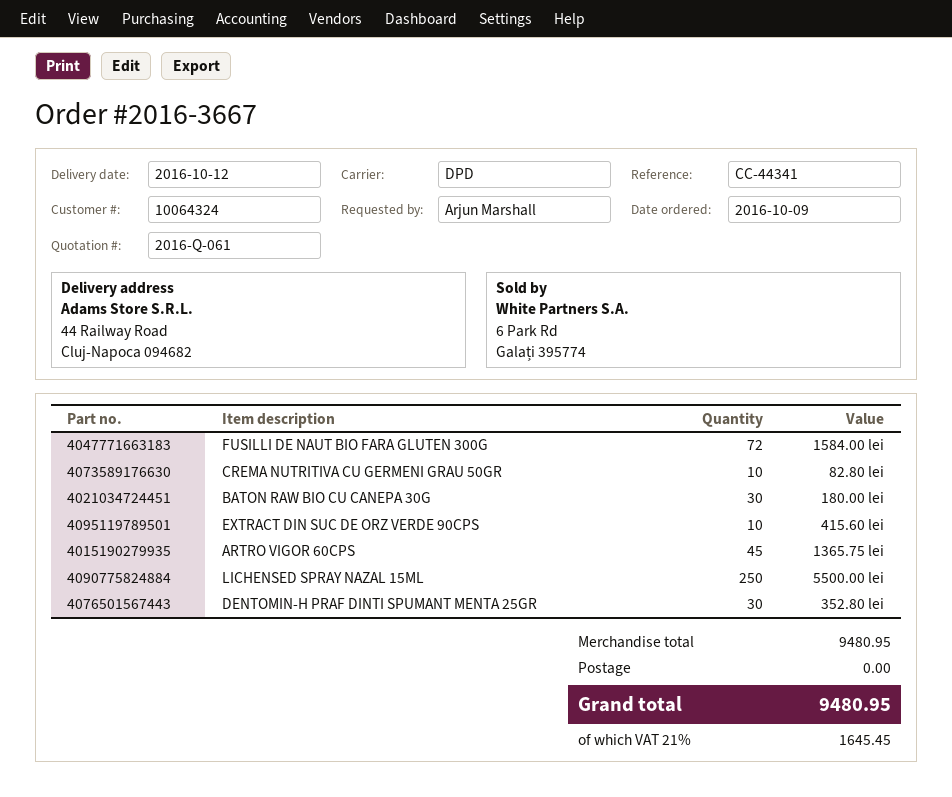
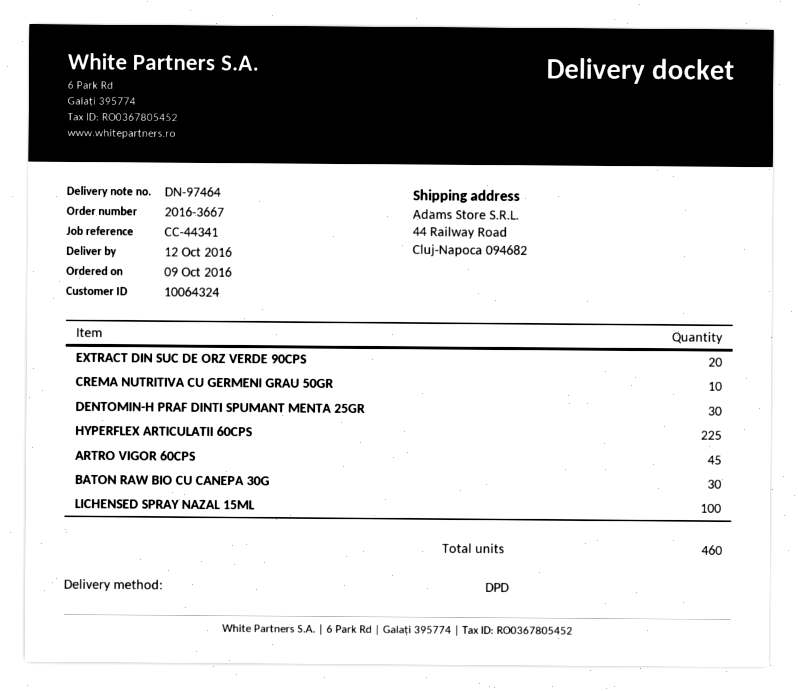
FUSILLI DE NAUT BIO FARA GLUTEN 300G: 72 -> none
EXTRACT DIN SUC DE ORZ VERDE 90CPS: 10 -> 20
LICHENSED SPRAY NAZAL 15ML: 250 -> 100
HYPERFLEX ARTICULATII 60CPS: none -> 225

